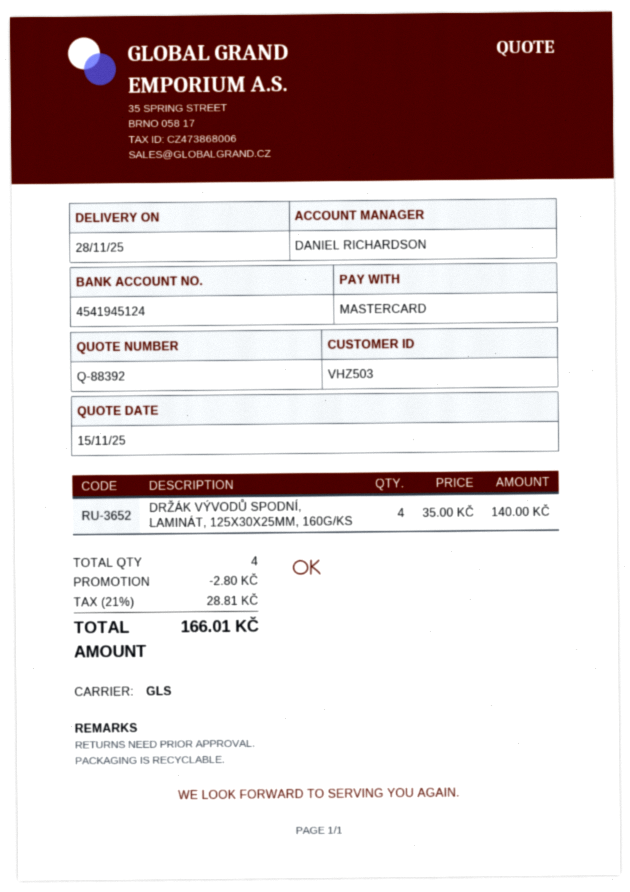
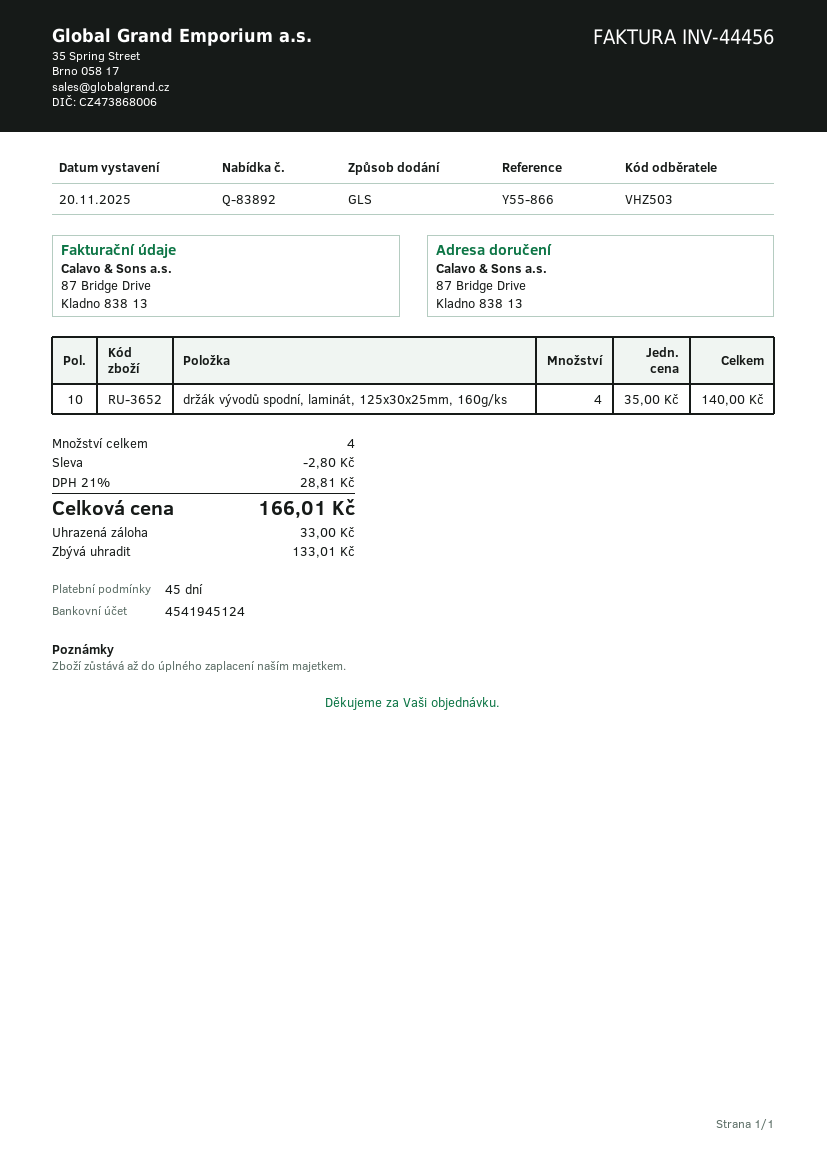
quote number: Q-88392 -> Q-83892

